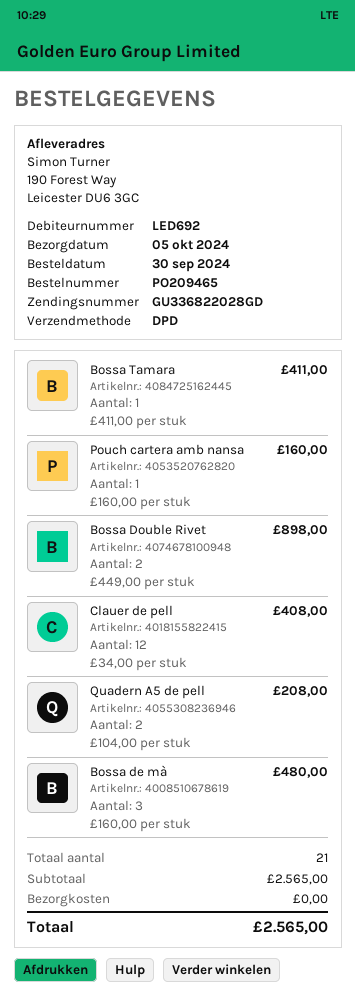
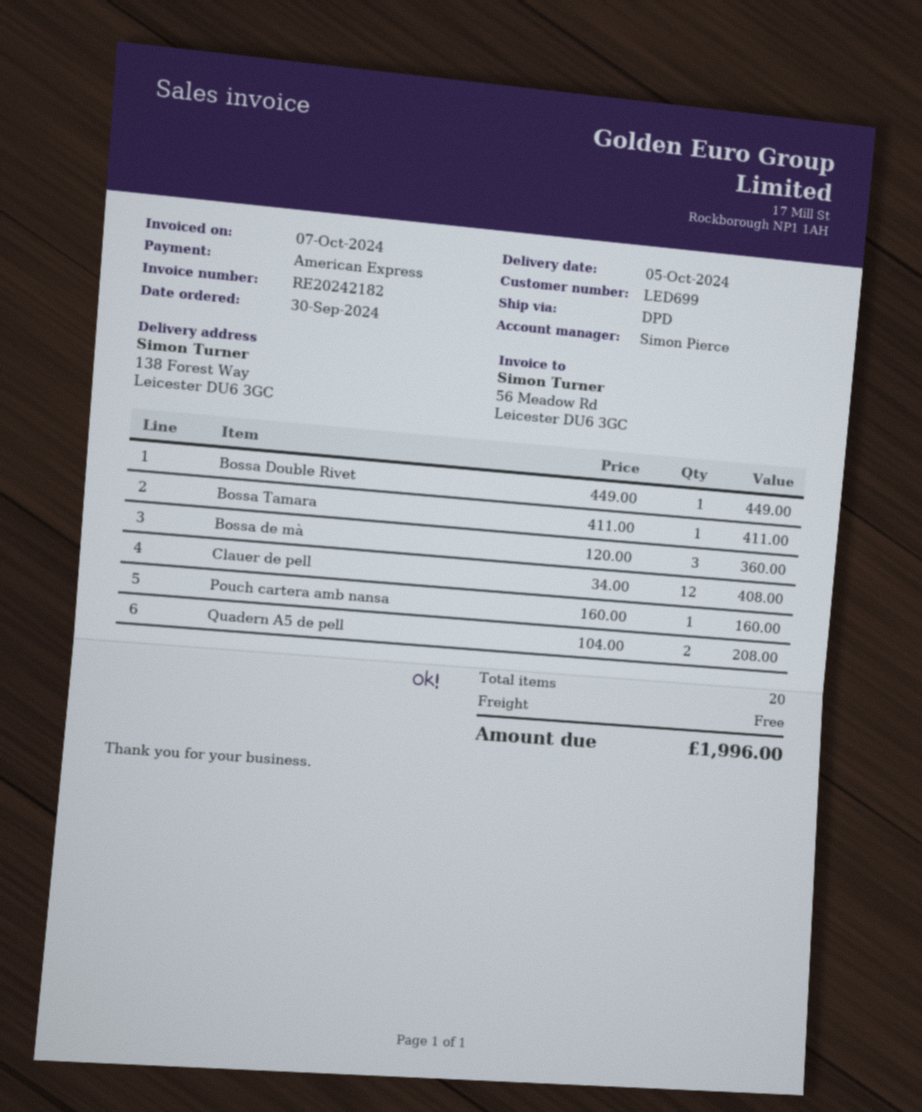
customer number: LED692 -> LED699
ship to: 190 Forest Way, Leicester DU6 3GC -> 138 Forest Way, Leicester DU6 3GC
Bossa Double Rivet: 2 x 449.00 = 898.00 -> 1 x 449.00 = 449.00
Bossa de mà: 3 x 160.00 = 480.00 -> 3 x 120.00 = 360.00
total quantity: 21 -> 20
total: 2565.00 -> 1996.00

